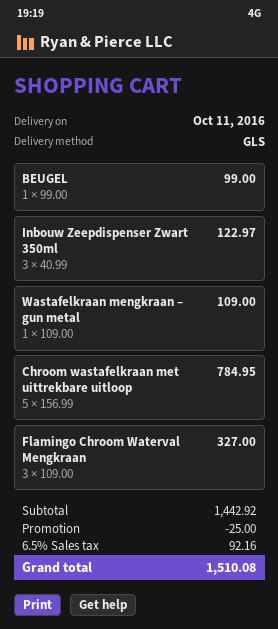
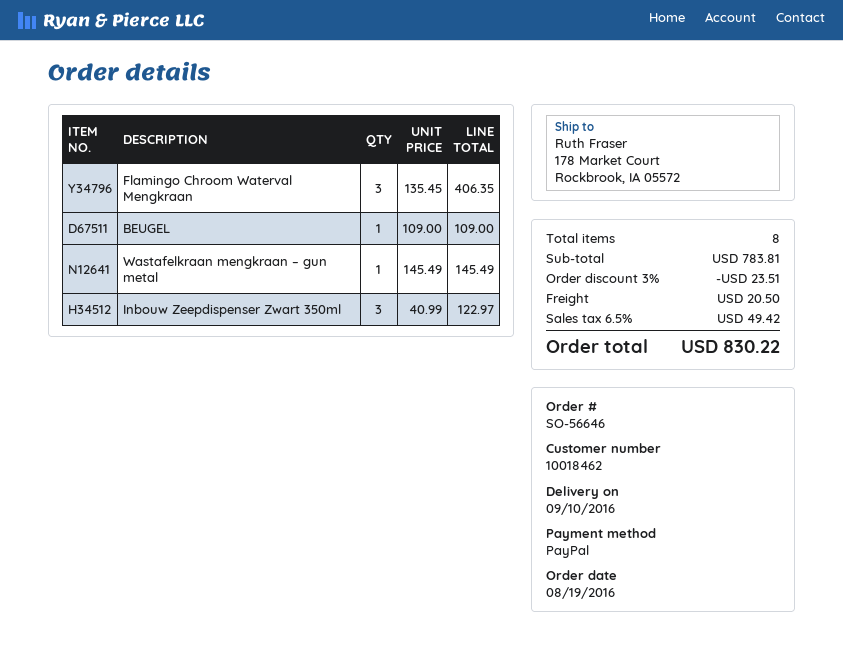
delivery date: 2016-10-11 -> 2016-09-10
BEUGEL: 1 x 99.00 = 99.00 -> 1 x 109.00 = 109.00
Wastafelkraan mengkraan – gun metal: 1 x 109.00 = 109.00 -> 1 x 145.49 = 145.49
Chroom wastafelkraan met uittrekbare uitloop: 5 x 156.99 = 784.95 -> none
Flamingo Chroom Waterval Mengkraan: 3 x 109.00 = 327.00 -> 3 x 135.45 = 406.35
subtotal: 1442.92 -> 783.81
discount: 25.00 -> 23.51
shipping: none -> 20.50
tax: 6.5% = 92.16 -> 6.5% = 49.42
total: 1510.08 -> 830.22

